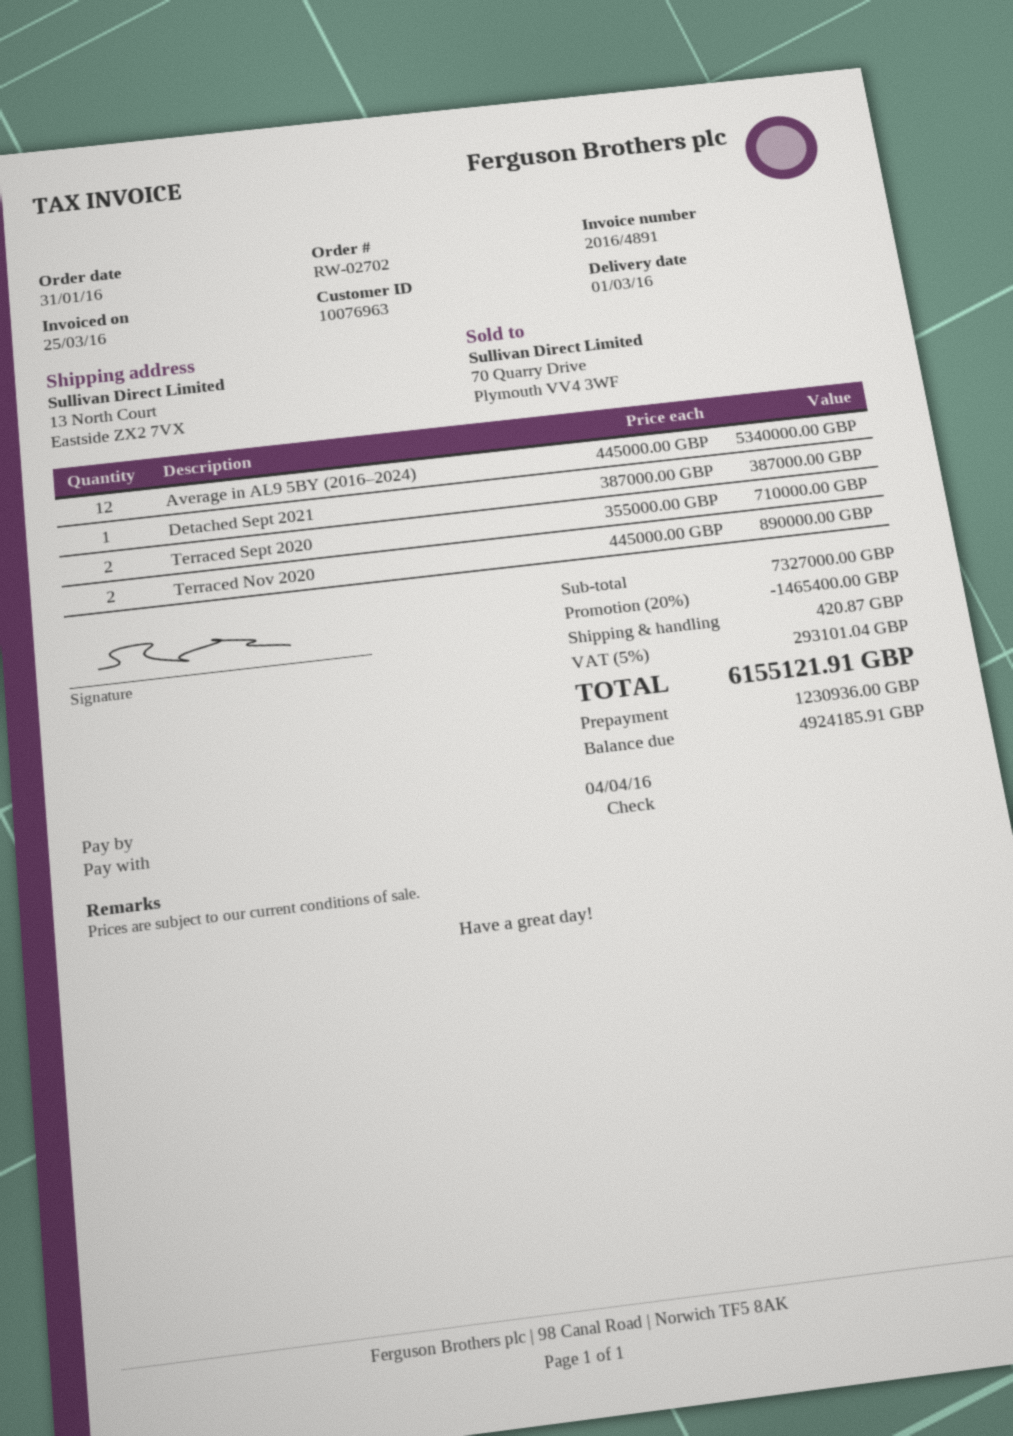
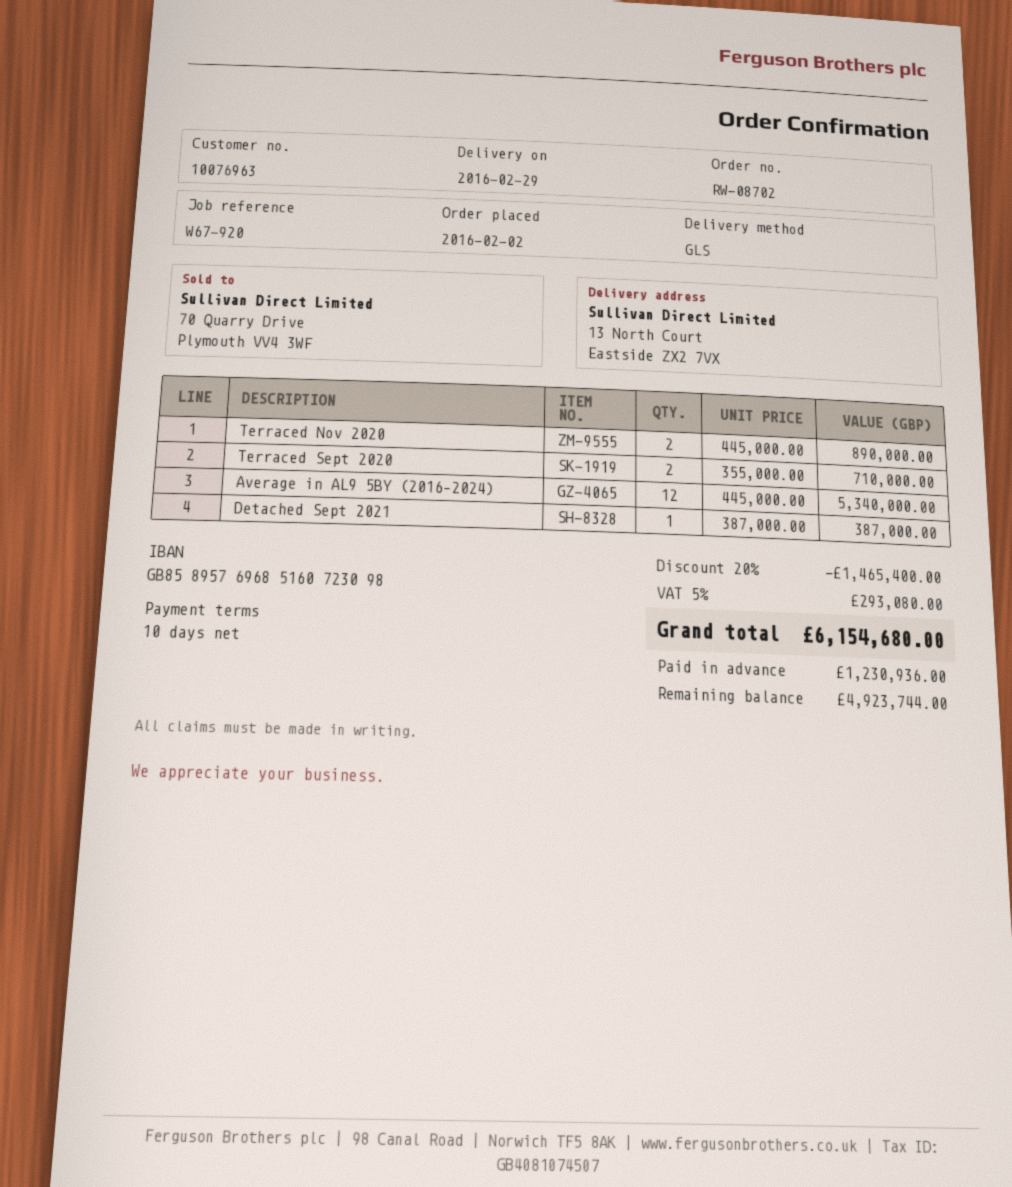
order number: RW-02702 -> RW-08702
order date: 2016-01-31 -> 2016-02-02
delivery date: 2016-03-01 -> 2016-02-29
shipping: 420.87 -> none
tax: 5% = 293101.04 -> 5% = 293080.00
total: 6155121.91 -> 6154680.00
balance: 4924185.91 -> 4923744.00

